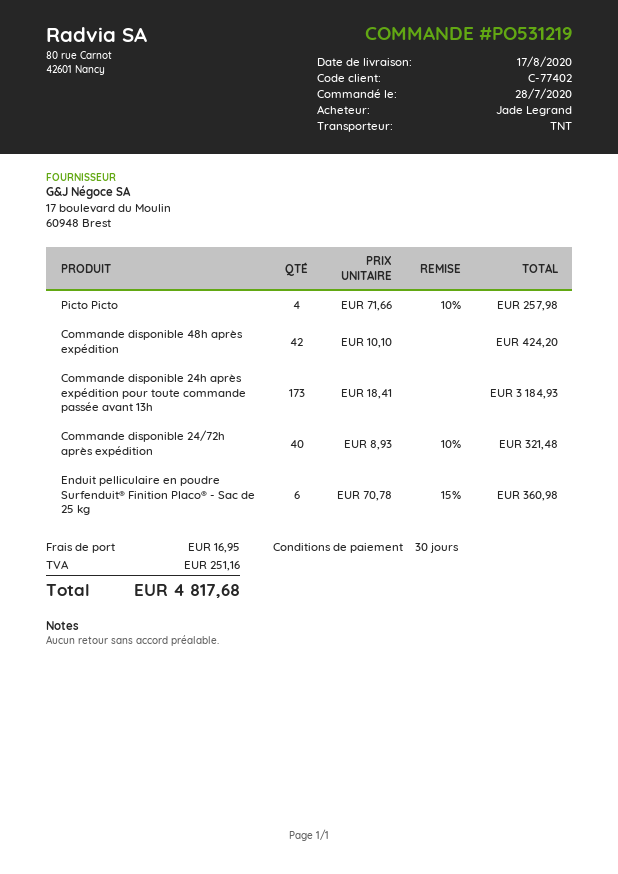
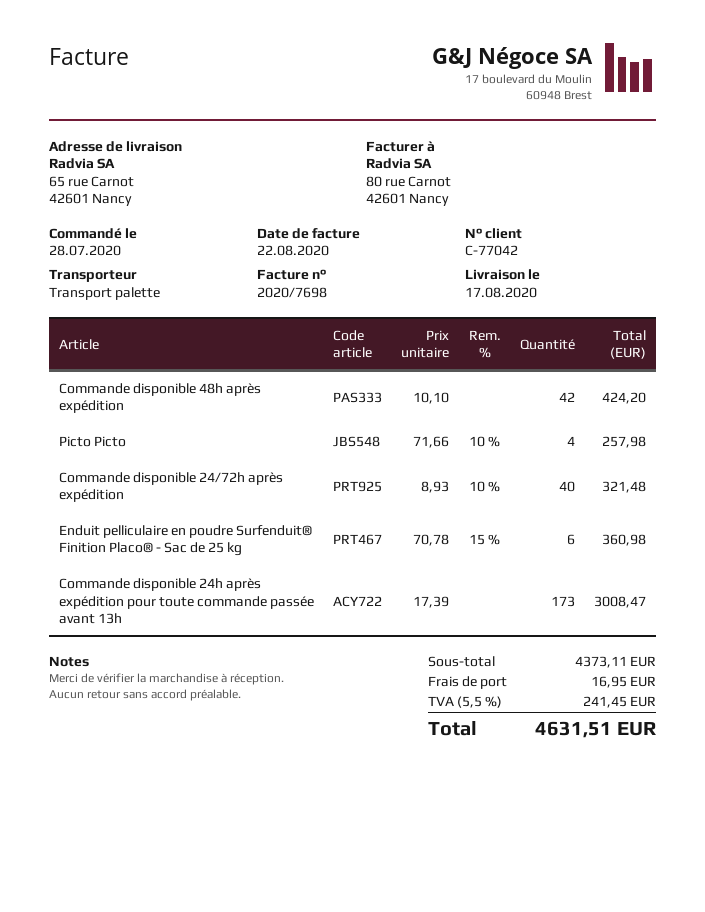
customer number: C-77402 -> C-77042
shipping method: TNT -> pallet freight
Commande disponible 24h après expédition pour toute commande passée avant 13h: 173 x 18.41 = 3184.93 -> 173 x 17.39 = 3008.47
tax: 251.16 -> 241.45
total: 4817.68 -> 4631.51

